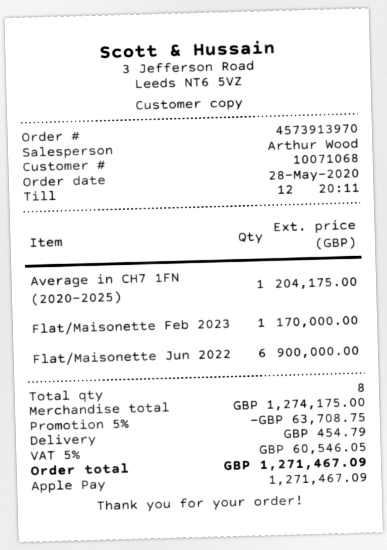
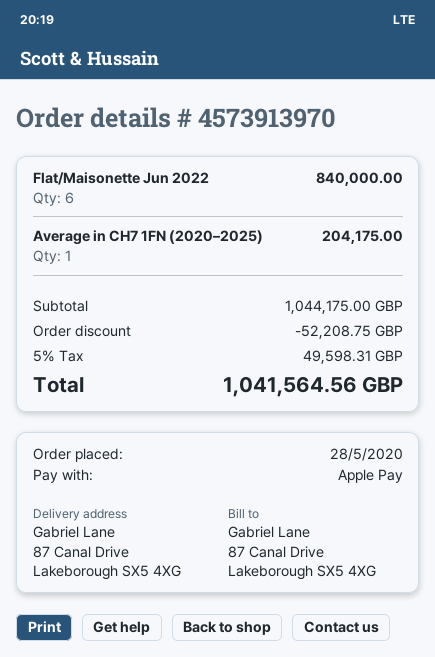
Flat/Maisonette Feb 2023: 1 for 170000.00 -> none
Flat/Maisonette Jun 2022: 6 for 900000.00 -> 6 for 840000.00
subtotal: 1274175.00 -> 1044175.00
discount: 63708.75 -> 52208.75
shipping: 454.79 -> none
tax: 5% = 60546.05 -> 5% = 49598.31
total: 1271467.09 -> 1041564.56

